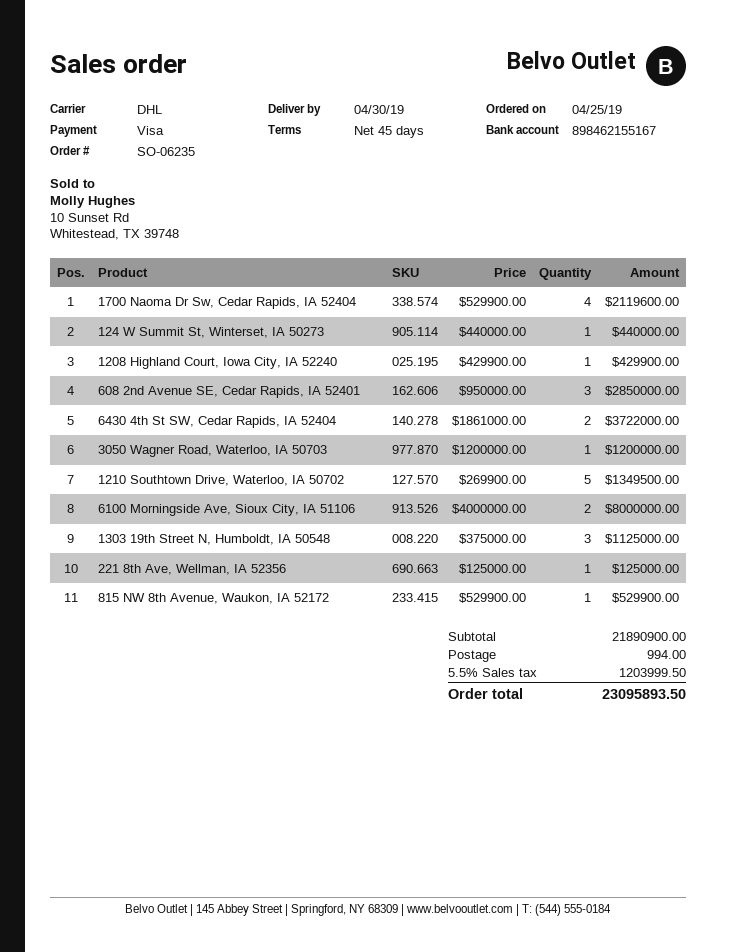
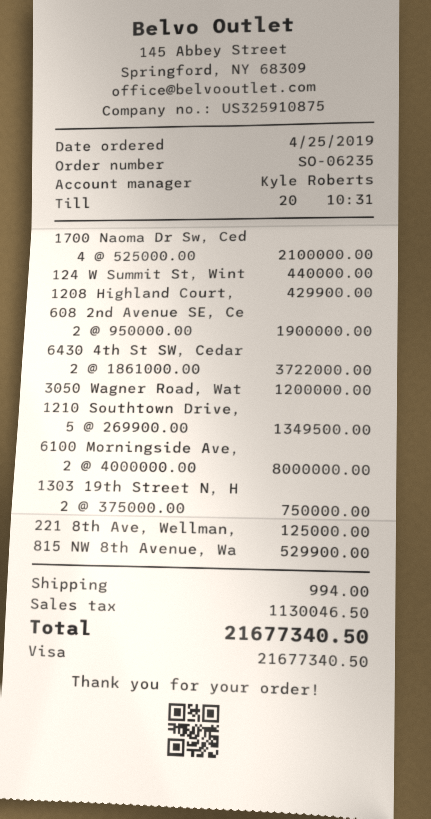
1700 Naoma Dr Sw, Cedar Rapids, IA 52404: 4 x 529900.00 = 2119600.00 -> 4 x 525000.00 = 2100000.00
608 2nd Avenue SE, Cedar Rapids, IA 52401: 3 x 950000.00 = 2850000.00 -> 2 x 950000.00 = 1900000.00
1303 19th Street N, Humboldt, IA 50548: 3 x 375000.00 = 1125000.00 -> 2 x 375000.00 = 750000.00
tax: 1203999.50 -> 1130046.50
total: 23095893.50 -> 21677340.50

